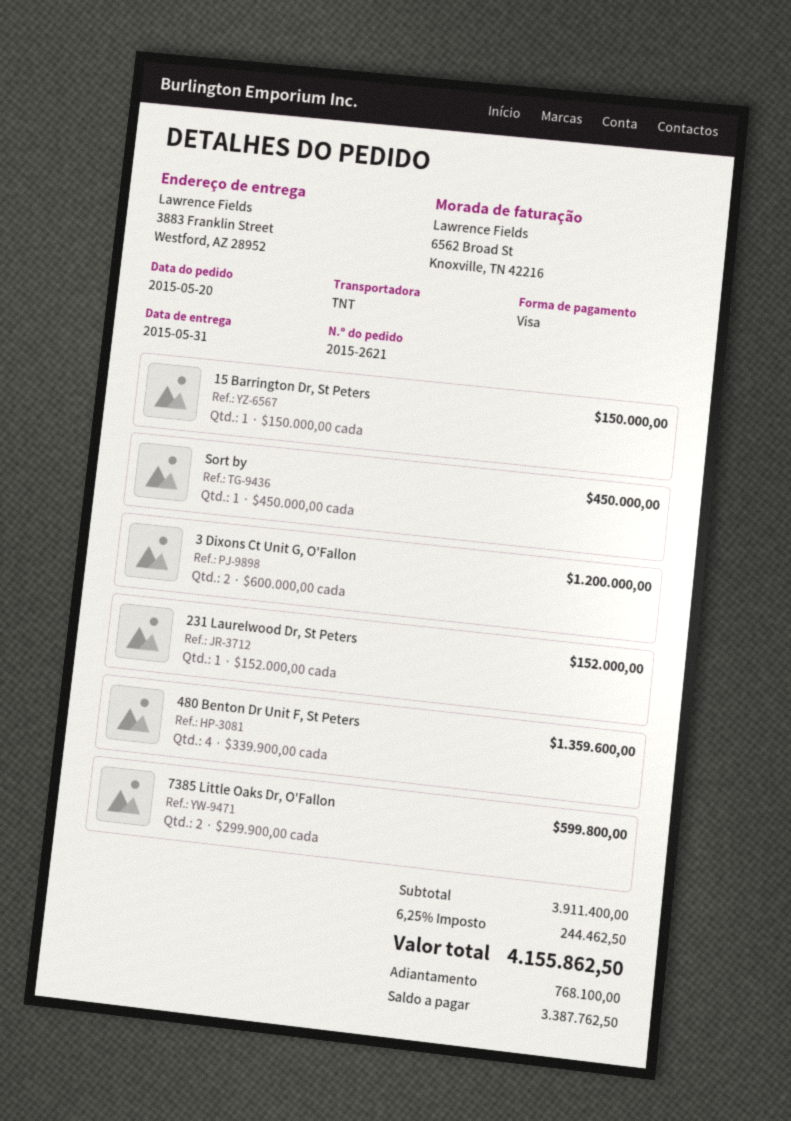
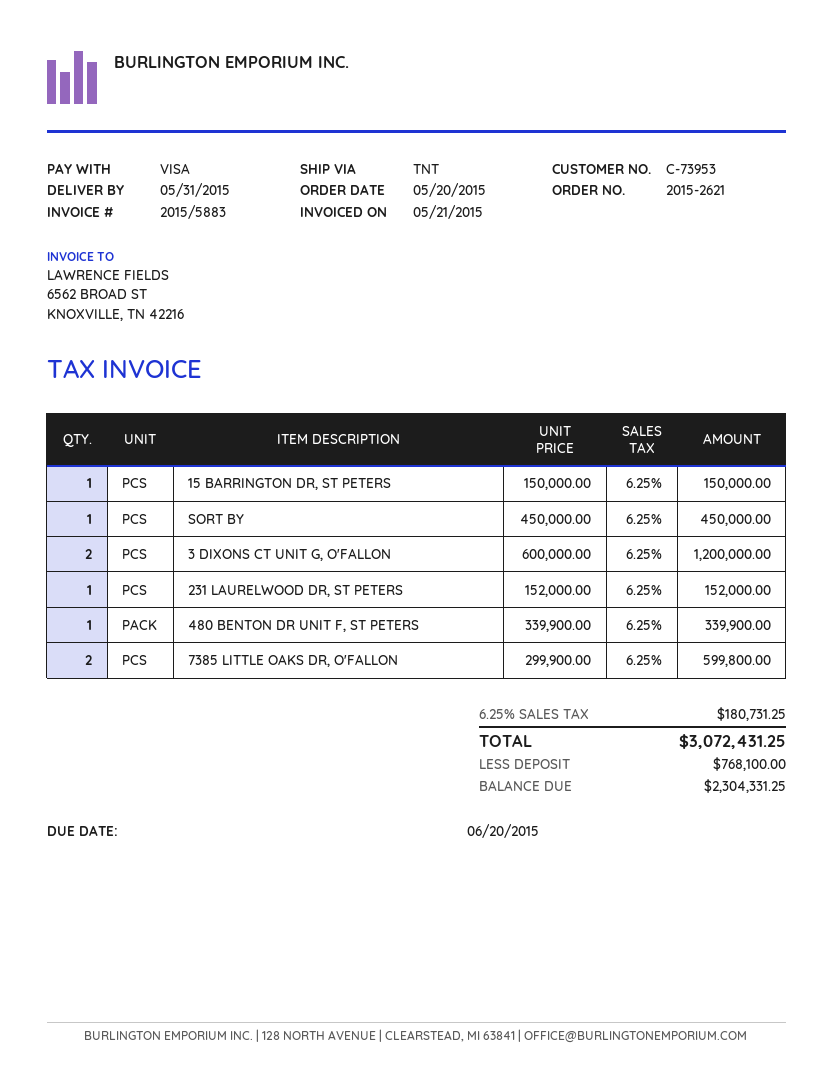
480 Benton Dr Unit F, St Peters: 4 x 339900.00 = 1359600.00 -> 1 x 339900.00 = 339900.00
tax: 6.25% = 244462.50 -> 6.25% = 180731.25
total: 4155862.50 -> 3072431.25
balance: 3387762.50 -> 2304331.25

